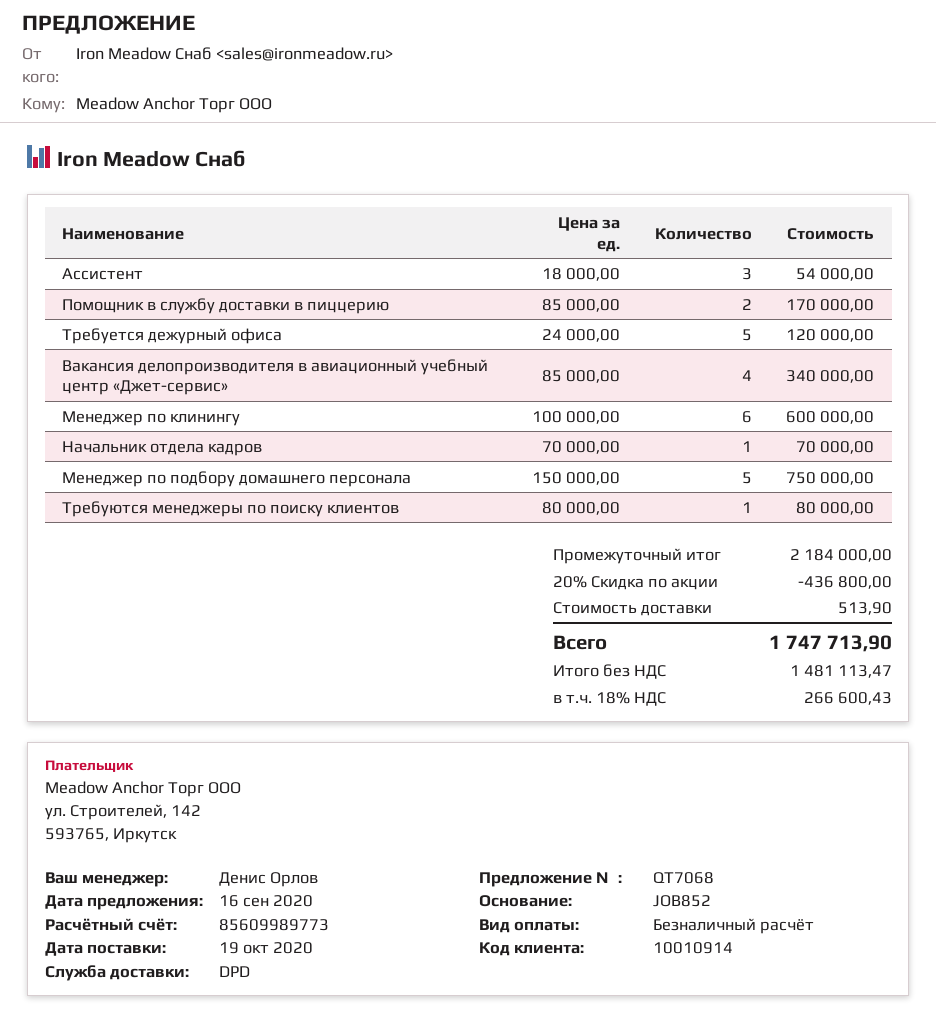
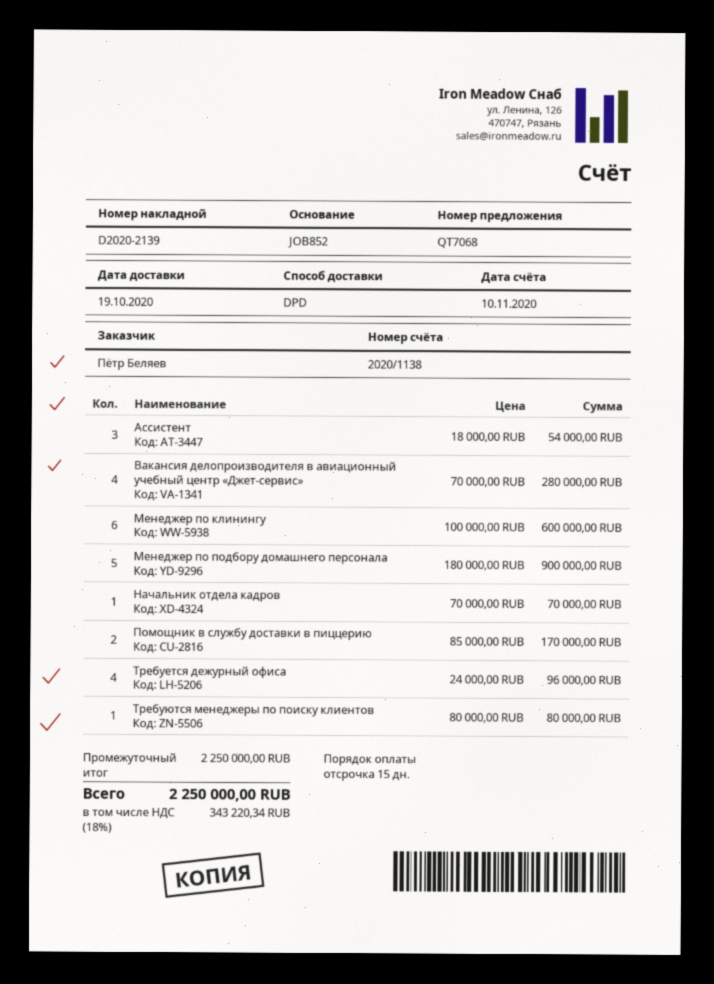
Требуется дежурный офиса: 5 x 24000.00 = 120000.00 -> 4 x 24000.00 = 96000.00
Вакансия делопроизводителя в авиационный учебный центр «Джет-сервис»: 4 x 85000.00 = 340000.00 -> 4 x 70000.00 = 280000.00
Менеджер по подбору домашнего персонала: 5 x 150000.00 = 750000.00 -> 5 x 180000.00 = 900000.00
subtotal: 2184000.00 -> 2250000.00
discount: 20% = 436800.00 -> none
shipping: 513.90 -> none
tax: 18% = 266600.43 -> 18% = 343220.34
total: 1747713.90 -> 2250000.00

